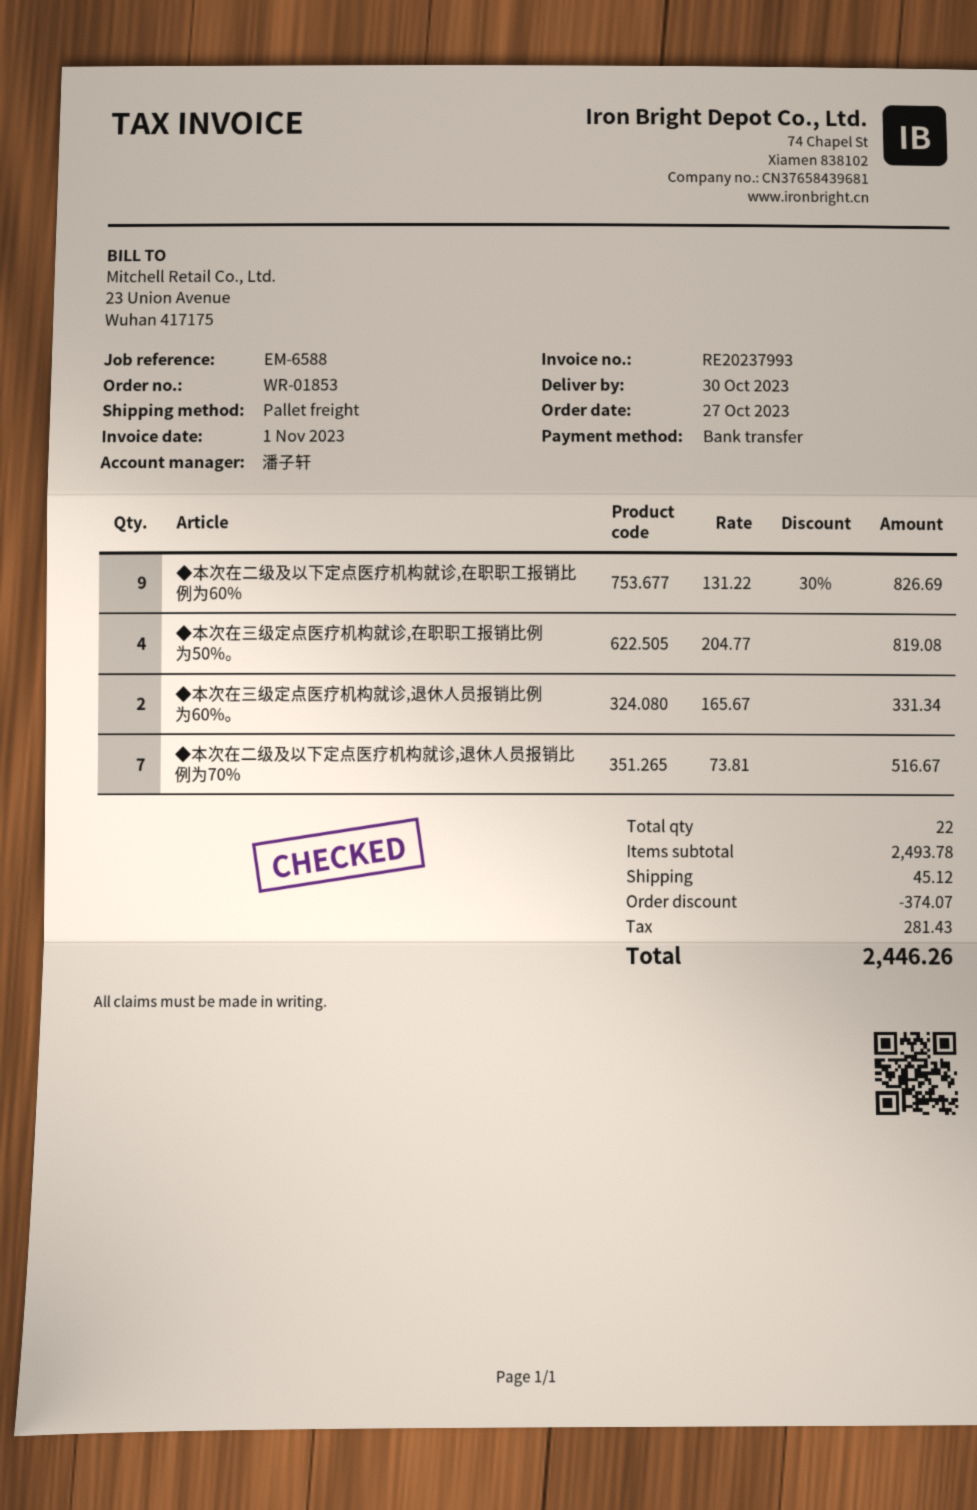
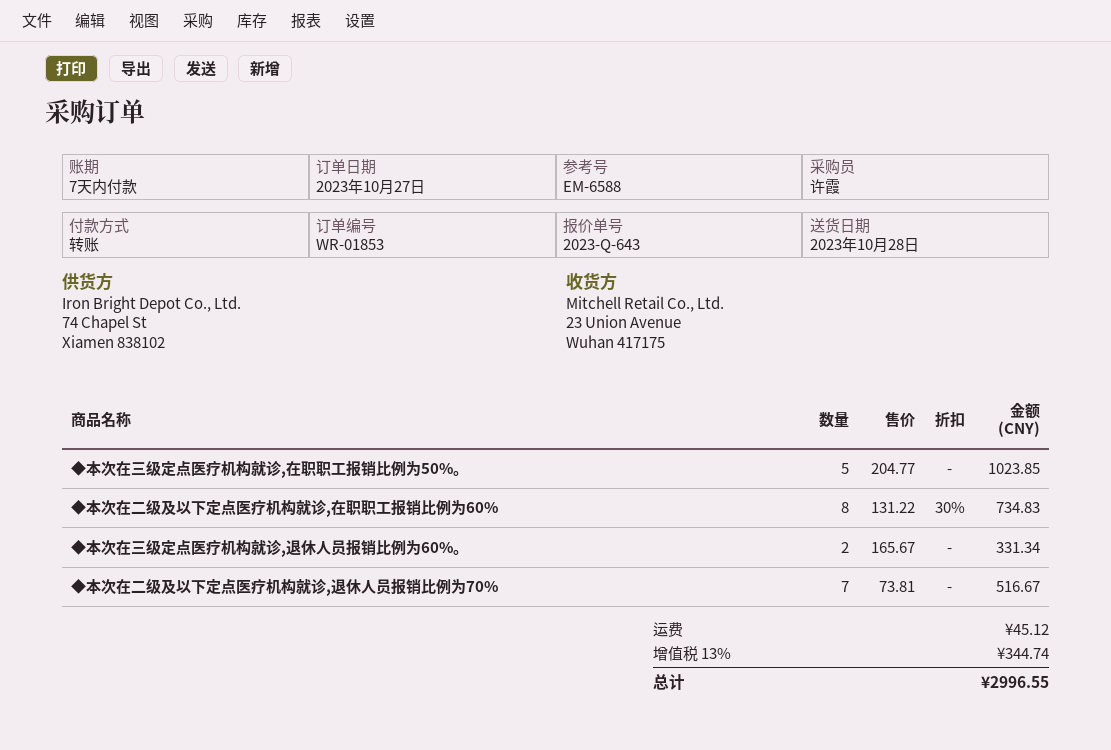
delivery date: 2023-10-30 -> 2023-10-28
◆本次在二级及以下定点医疗机构就诊,在职职工报销比例为60%: 9 x 131.22 - 30% = 826.69 -> 8 x 131.22 - 30% = 734.83
◆本次在三级定点医疗机构就诊,在职职工报销比例为50%。: 4 x 204.77 = 819.08 -> 5 x 204.77 = 1023.85
discount: 374.07 -> none
tax: 281.43 -> 344.74
total: 2446.26 -> 2996.55

